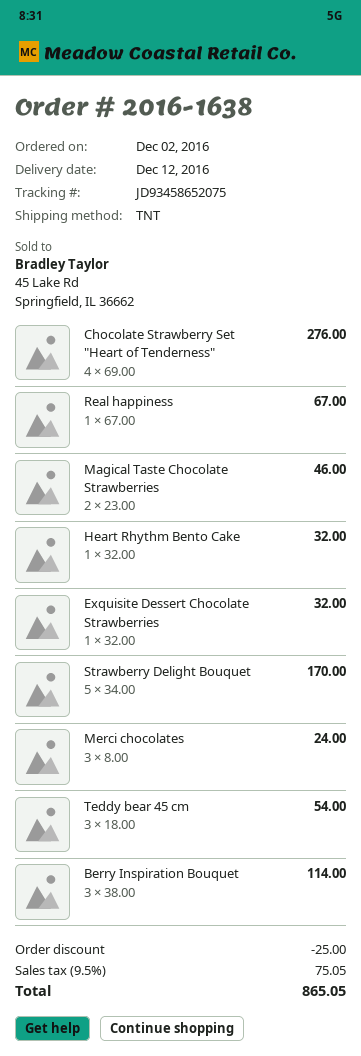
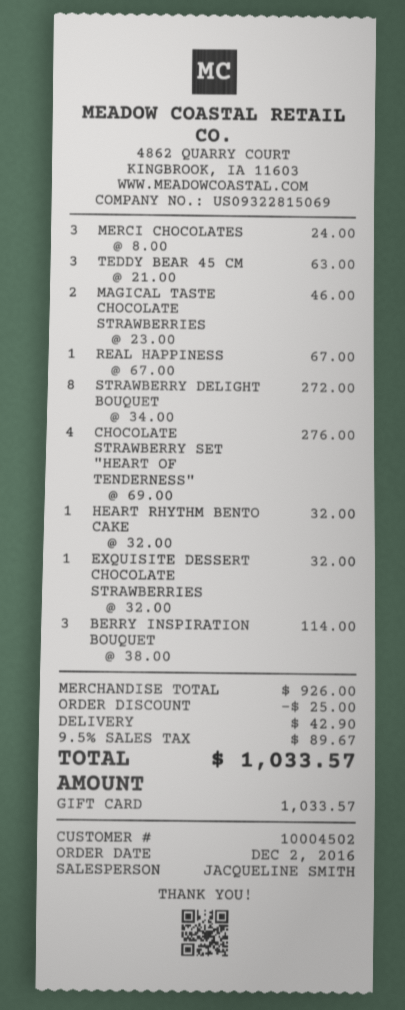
Strawberry Delight Bouquet: 5 x 34.00 = 170.00 -> 8 x 34.00 = 272.00
Teddy bear 45 cm: 3 x 18.00 = 54.00 -> 3 x 21.00 = 63.00
shipping: none -> 42.90
tax: 9.5% = 75.05 -> 9.5% = 89.67
total: 865.05 -> 1033.57

